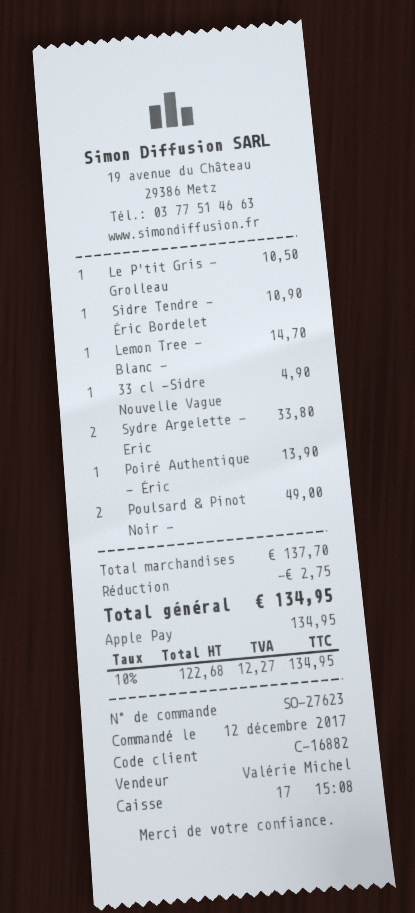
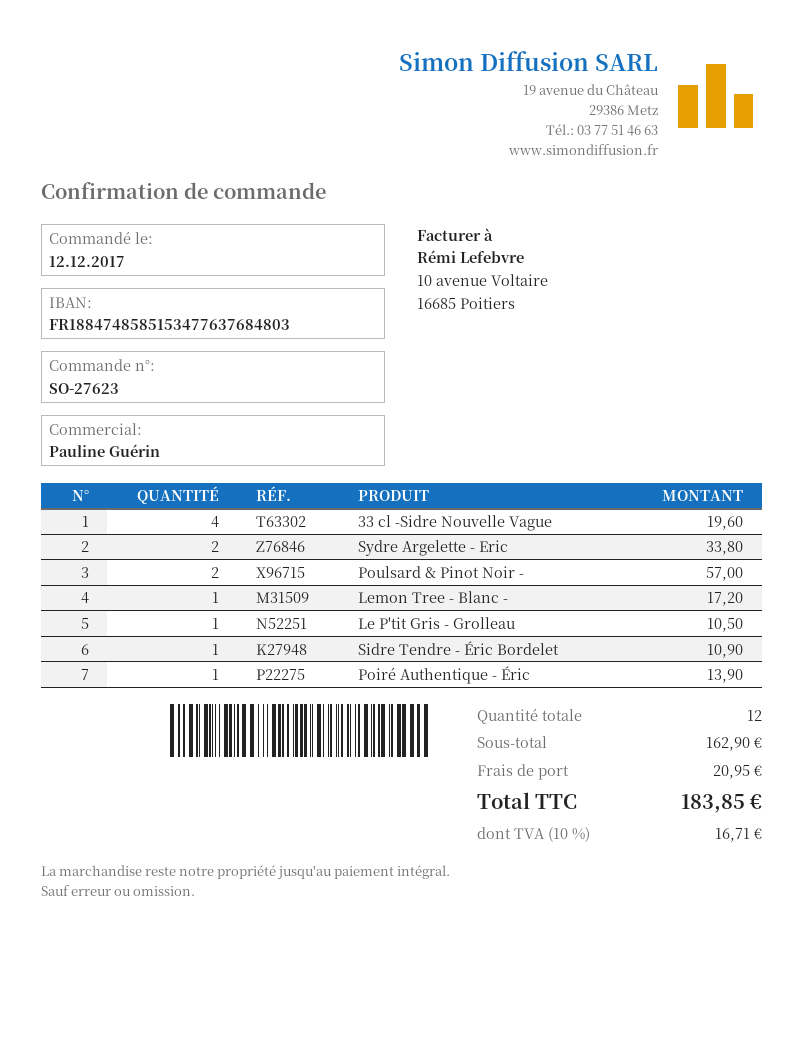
sales rep: Valérie Michel -> Pauline Guérin
Lemon Tree - Blanc -: 1 for 14.70 -> 1 for 17.20
33 cl -Sidre Nouvelle Vague: 1 for 4.90 -> 4 for 19.60
Poulsard & Pinot Noir -: 2 for 49.00 -> 2 for 57.00
subtotal: 137.70 -> 162.90
discount: 2.75 -> none
shipping: none -> 20.95
tax: 10% = 12.27 -> 10% = 16.71
total: 134.95 -> 183.85

